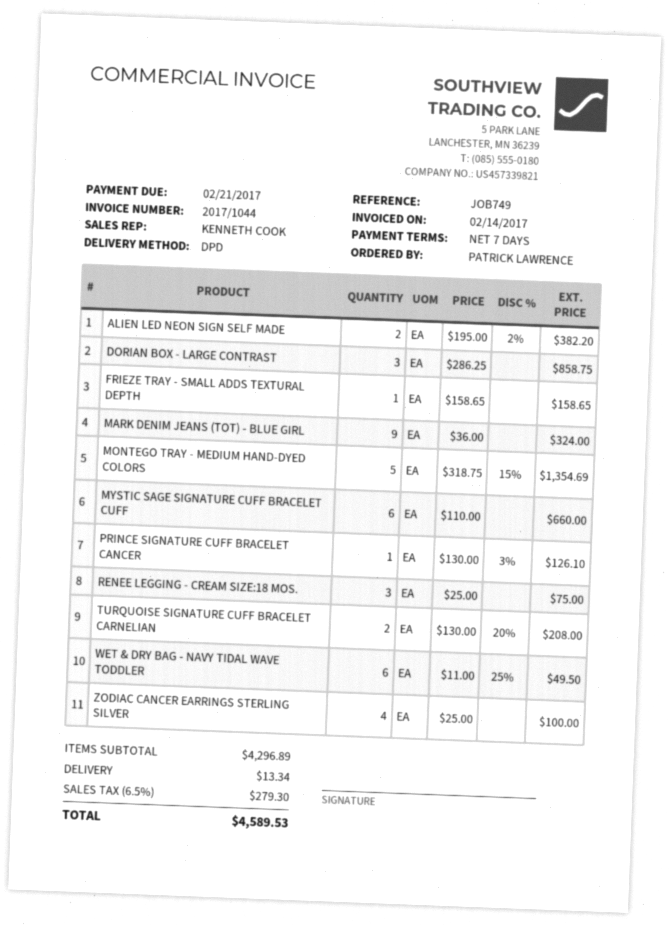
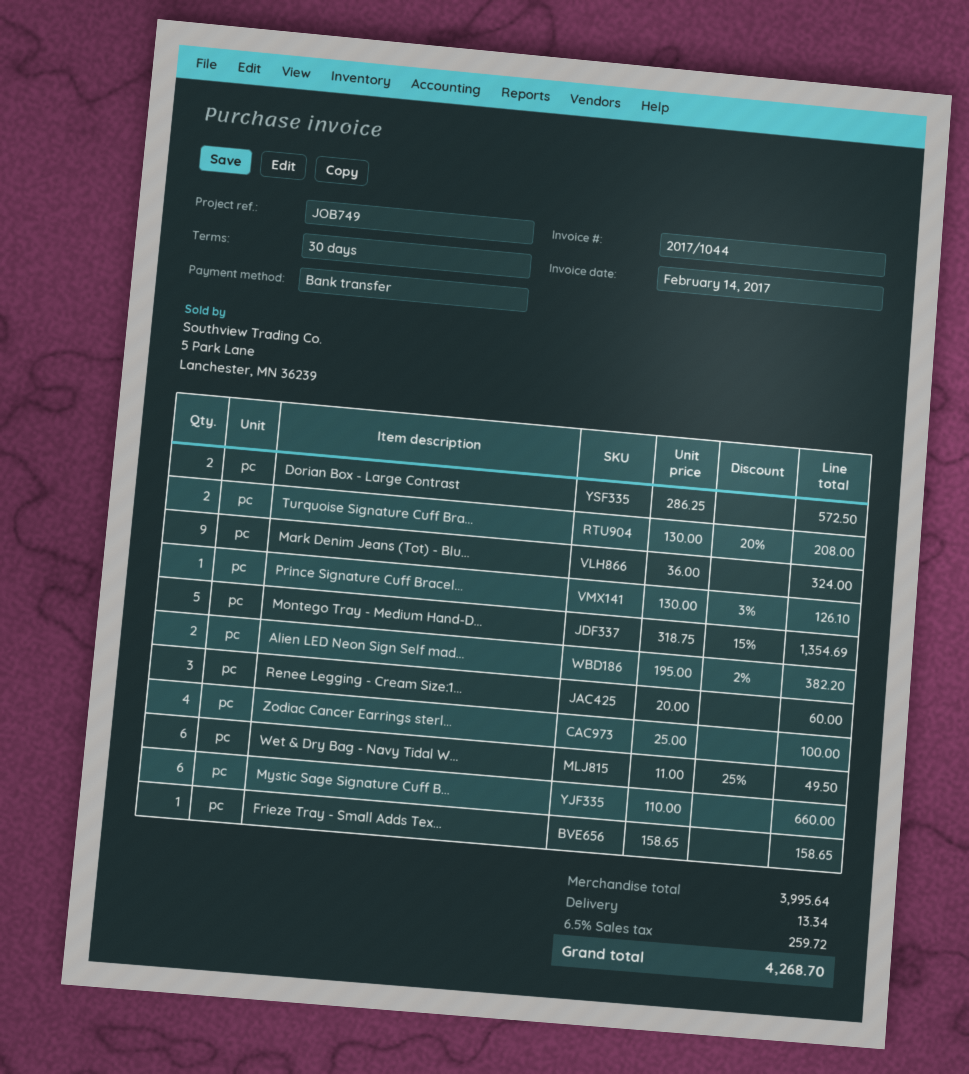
payment terms: 7 days -> 30 days
DORIAN BOX - LARGE CONTRAST: 3 x 286.25 = 858.75 -> 2 x 286.25 = 572.50
RENEE LEGGING - CREAM SIZE:18 MOS.: 3 x 25.00 = 75.00 -> 3 x 20.00 = 60.00
subtotal: 4296.89 -> 3995.64
tax: 6.5% = 279.30 -> 6.5% = 259.72
total: 4589.53 -> 4268.70

